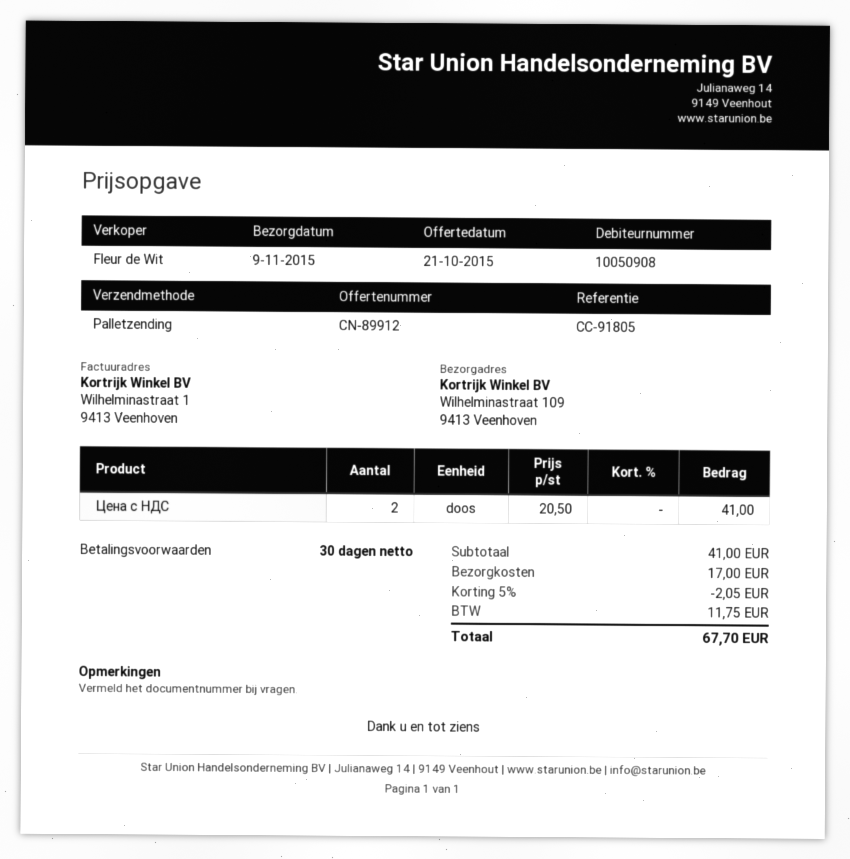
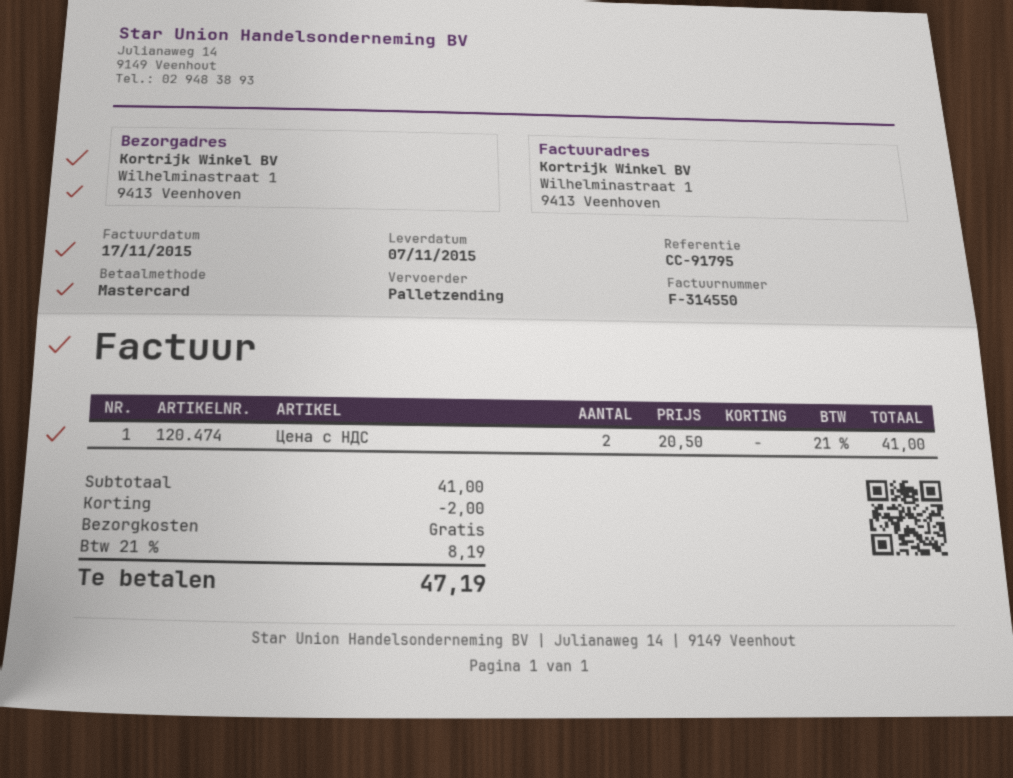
delivery date: 2015-11-09 -> 2015-11-07
reference: CC-91805 -> CC-91795
ship to: Wilhelminastraat 109, 9413 Veenhoven -> Wilhelminastraat 1, 9413 Veenhoven
discount: 2.05 -> 2.00
shipping: 17.00 -> 0.00
tax: 11.75 -> 8.19
total: 67.70 -> 47.19

